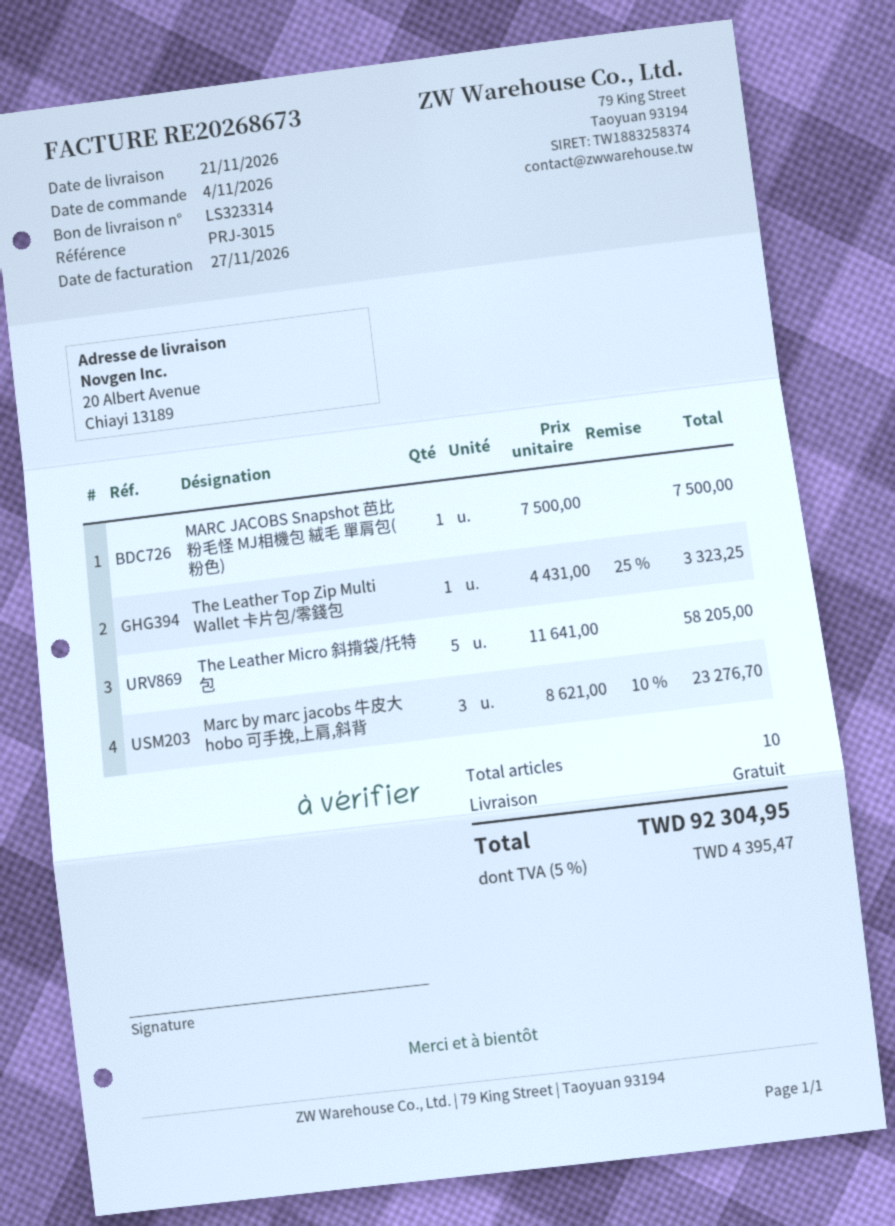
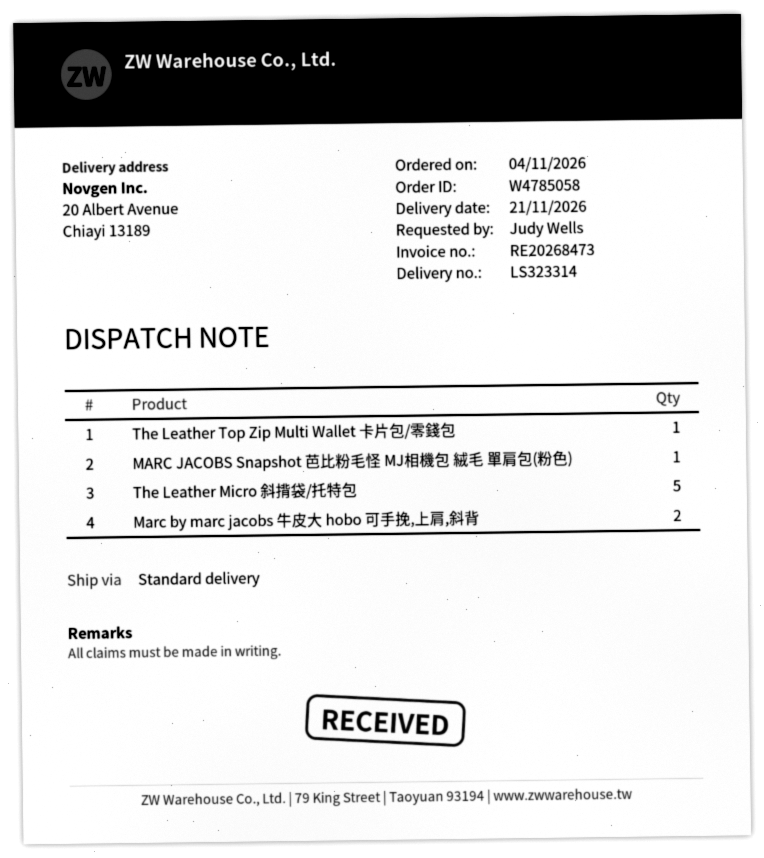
invoice number: RE20268673 -> RE20268473
Marc by marc jacobs 牛皮大 hobo 可手挽,上肩,斜背: 3 -> 2

